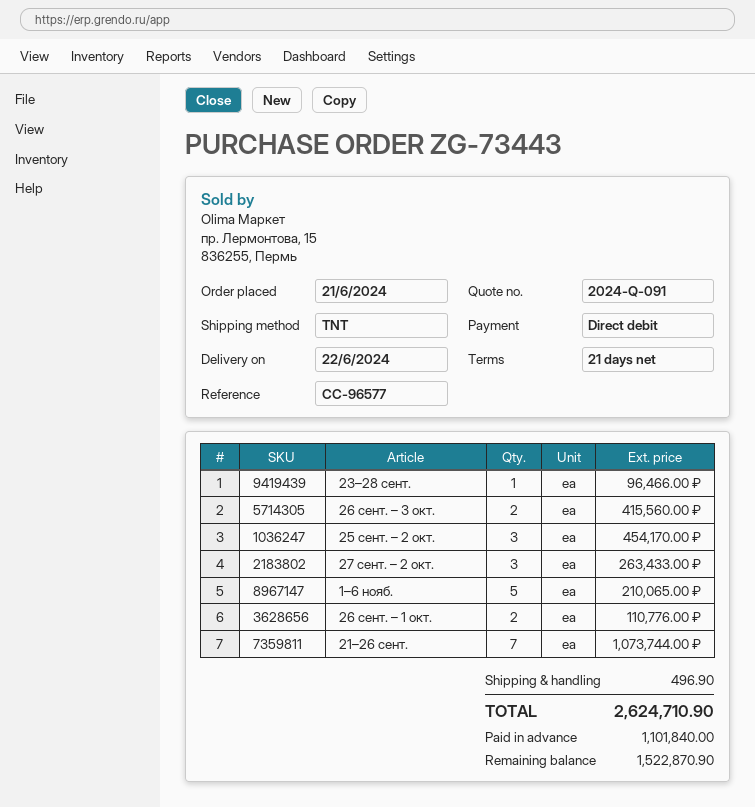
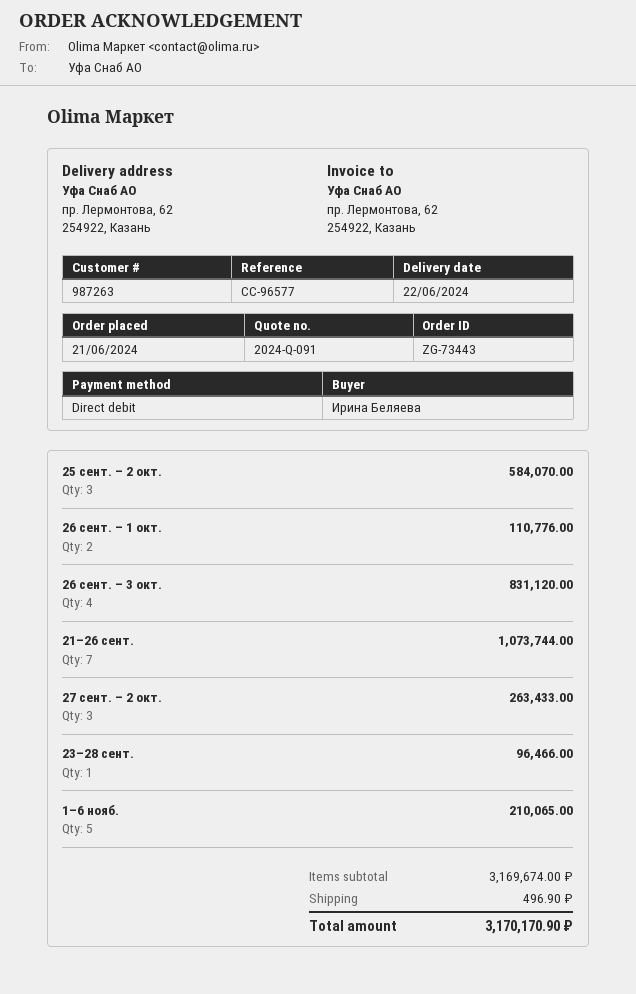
26 сент. – 3 окт.: 2 for 415560.00 -> 4 for 831120.00
25 сент. – 2 окт.: 3 for 454170.00 -> 3 for 584070.00
total: 2624710.90 -> 3170170.90

